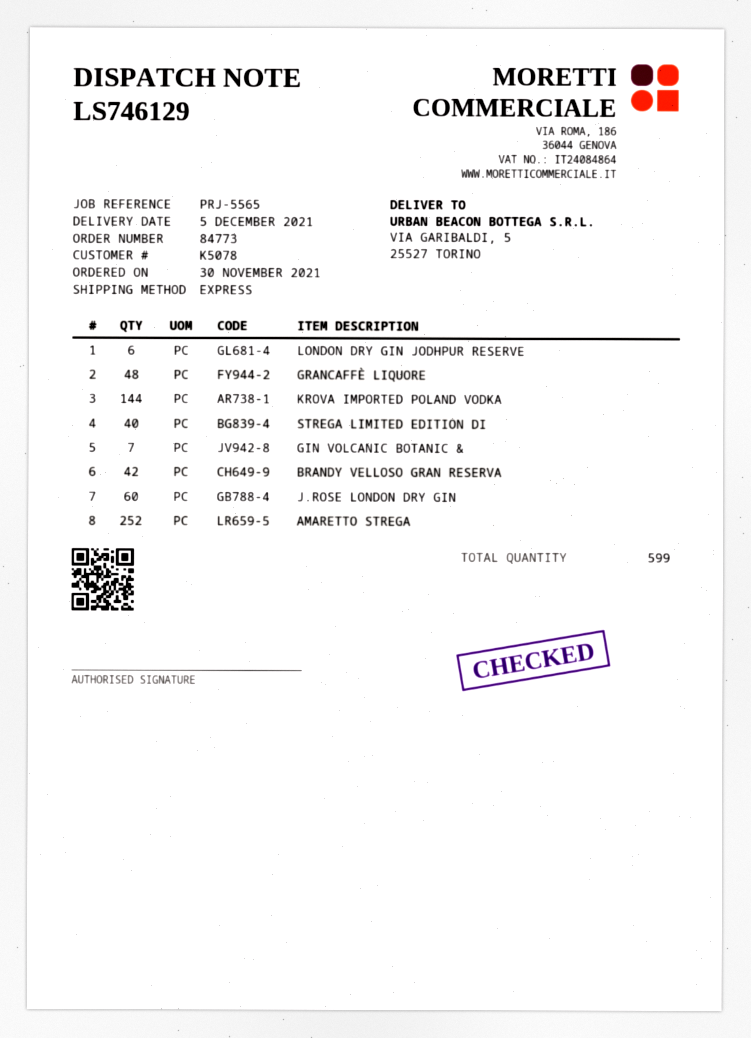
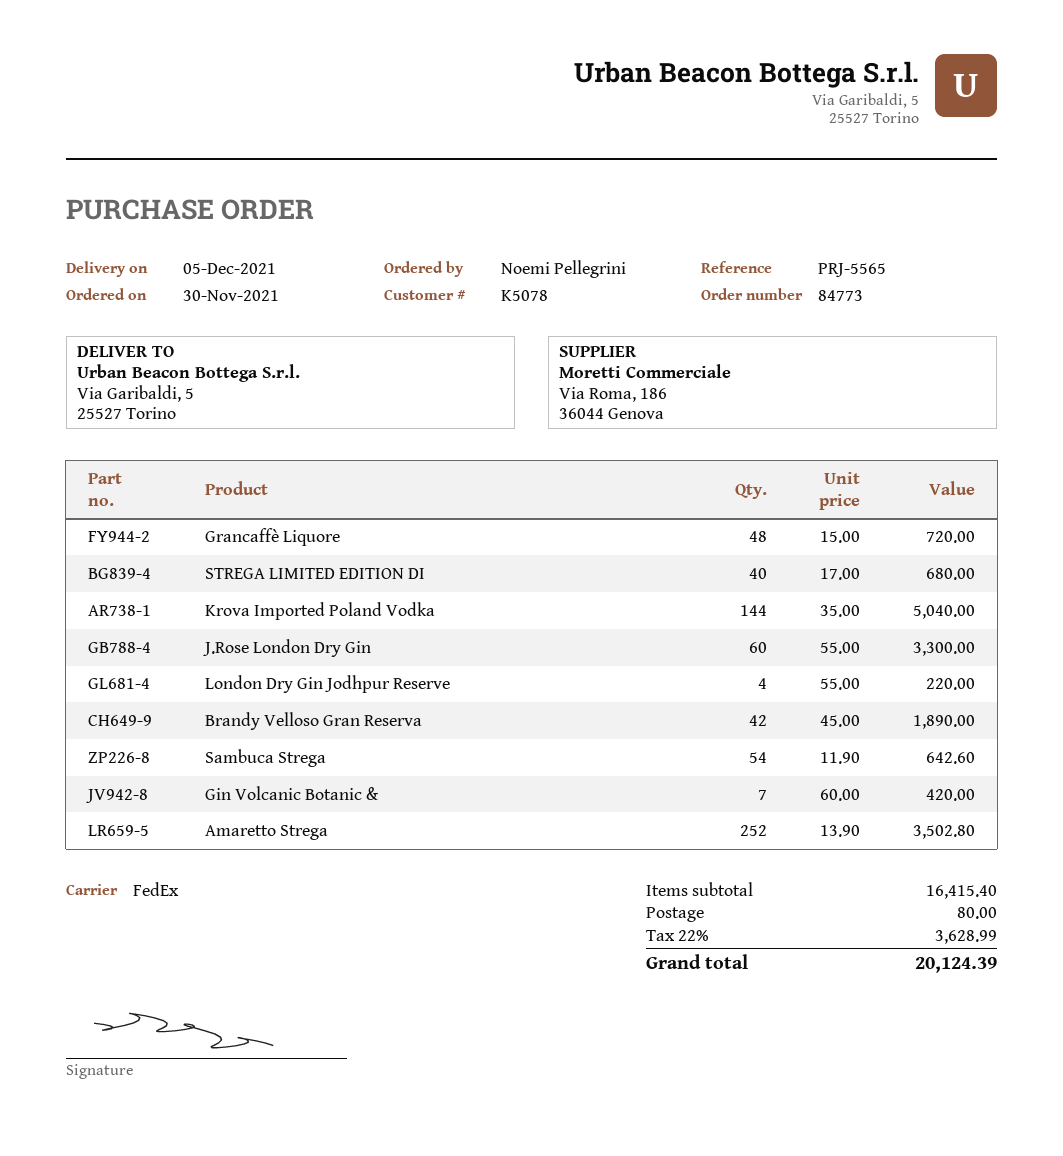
shipping method: express -> FedEx
LONDON DRY GIN JODHPUR RESERVE: 6 -> 4
Sambuca Strega: none -> 54

